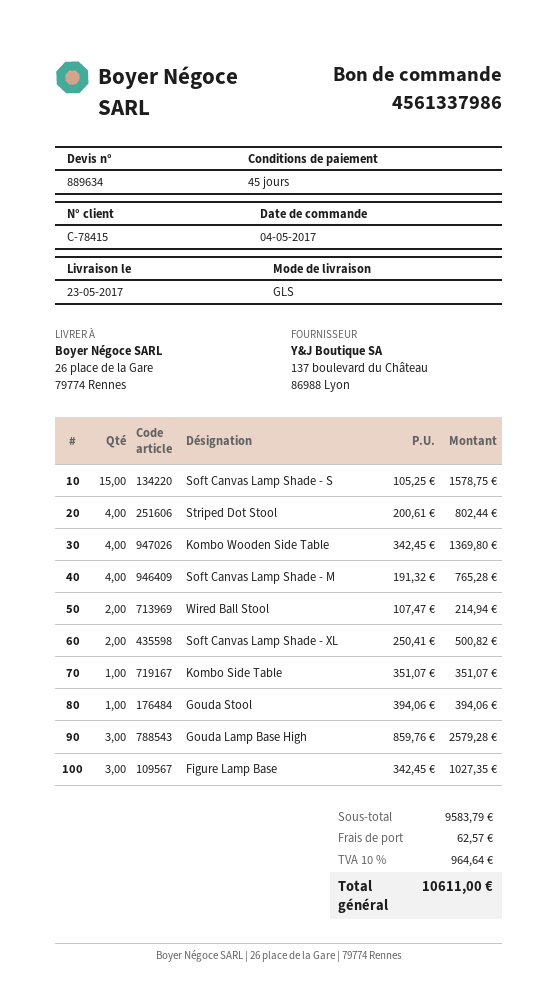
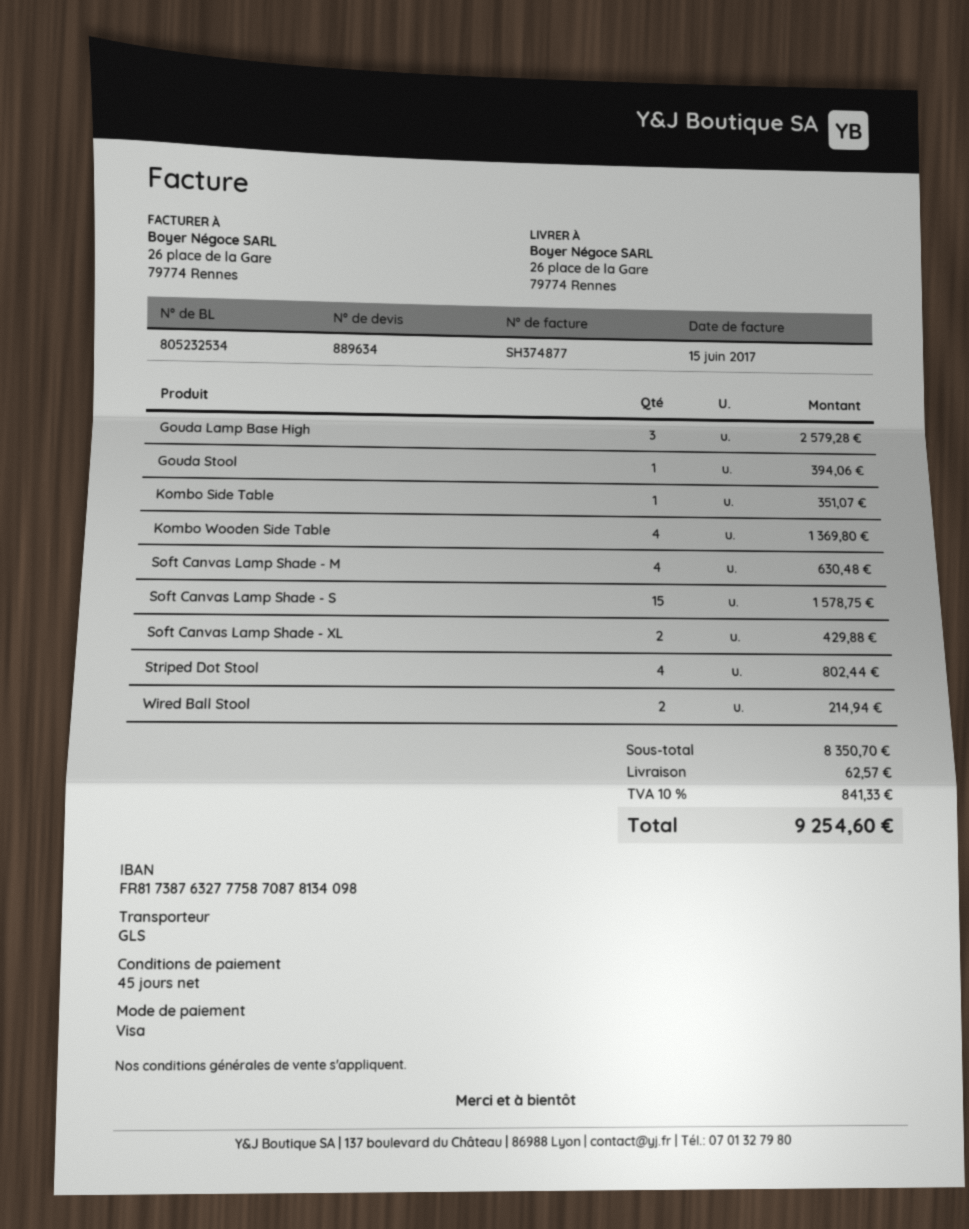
Soft Canvas Lamp Shade - M: 4 for 765.28 -> 4 for 630.48
Soft Canvas Lamp Shade - XL: 2 for 500.82 -> 2 for 429.88
Figure Lamp Base: 3 for 1027.35 -> none
subtotal: 9583.79 -> 8350.70
tax: 10% = 964.64 -> 10% = 841.33
total: 10611.00 -> 9254.60

